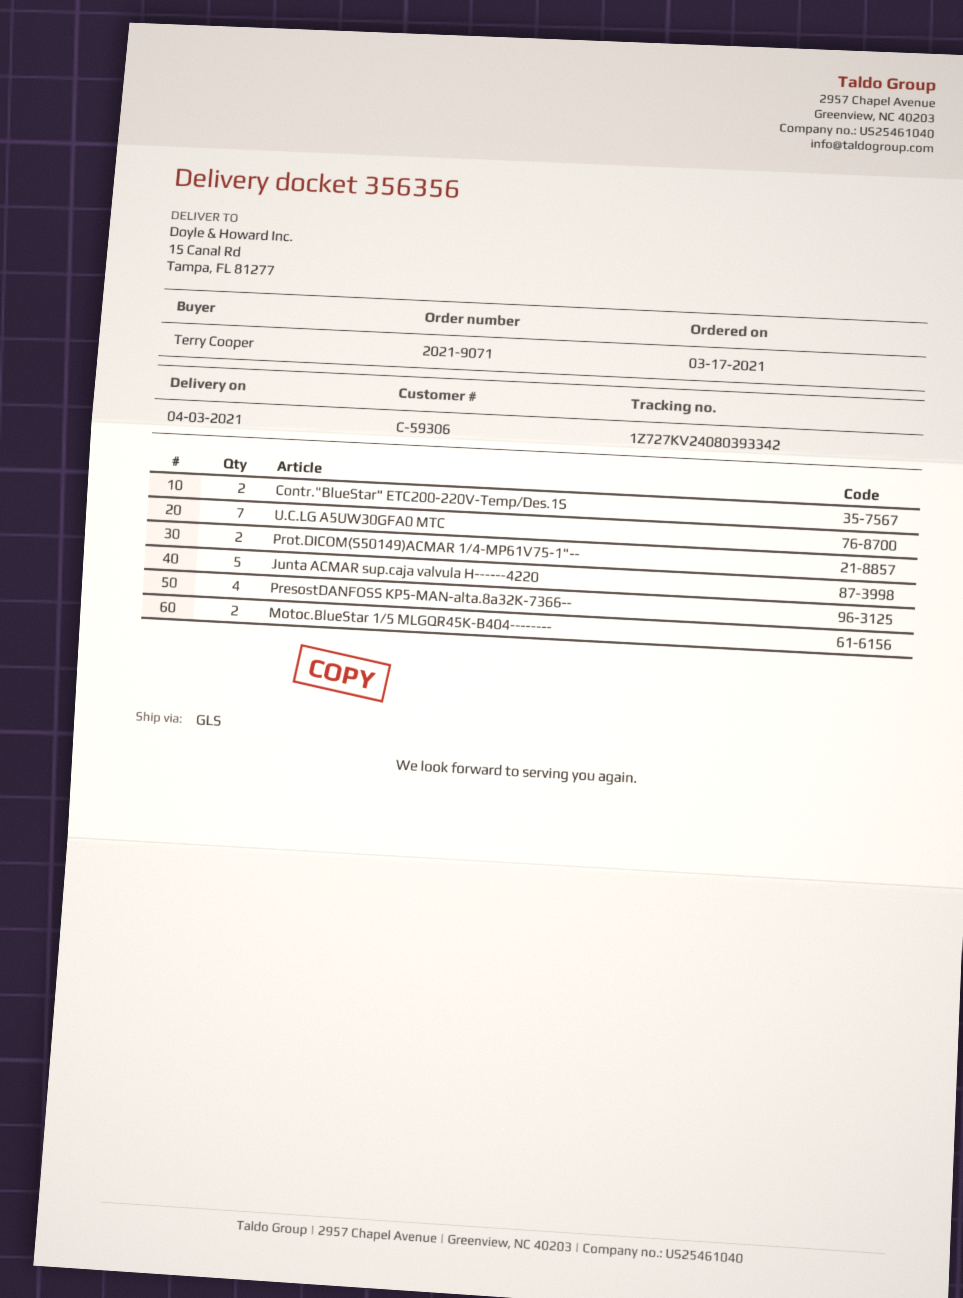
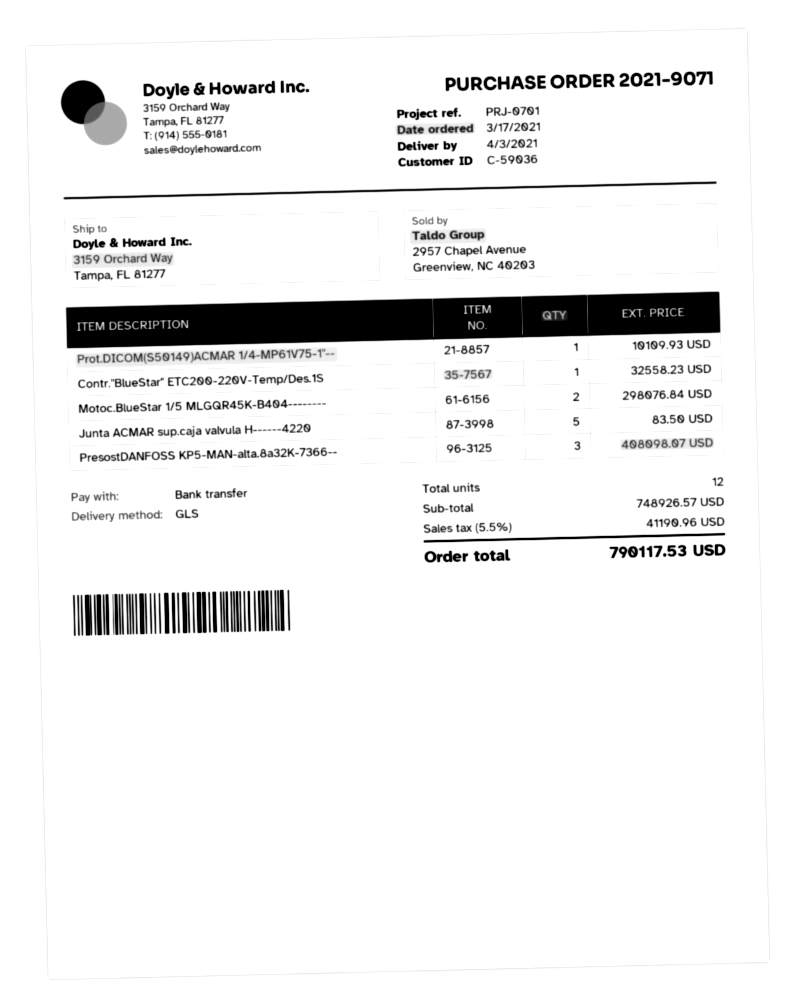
customer number: C-59306 -> C-59036
ship to: 15 Canal Rd, Tampa, FL 81277 -> 3159 Orchard Way, Tampa, FL 81277
Contr."BlueStar" ETC200-220V-Temp/Des.1S: 2 -> 1
U.C.LG A5UW30GFA0 MTC: 7 -> none
Prot.DICOM(S50149)ACMAR 1/4-MP61V75-1"--: 2 -> 1
PresostDANFOSS KP5-MAN-alta.8a32K-7366--: 4 -> 3

